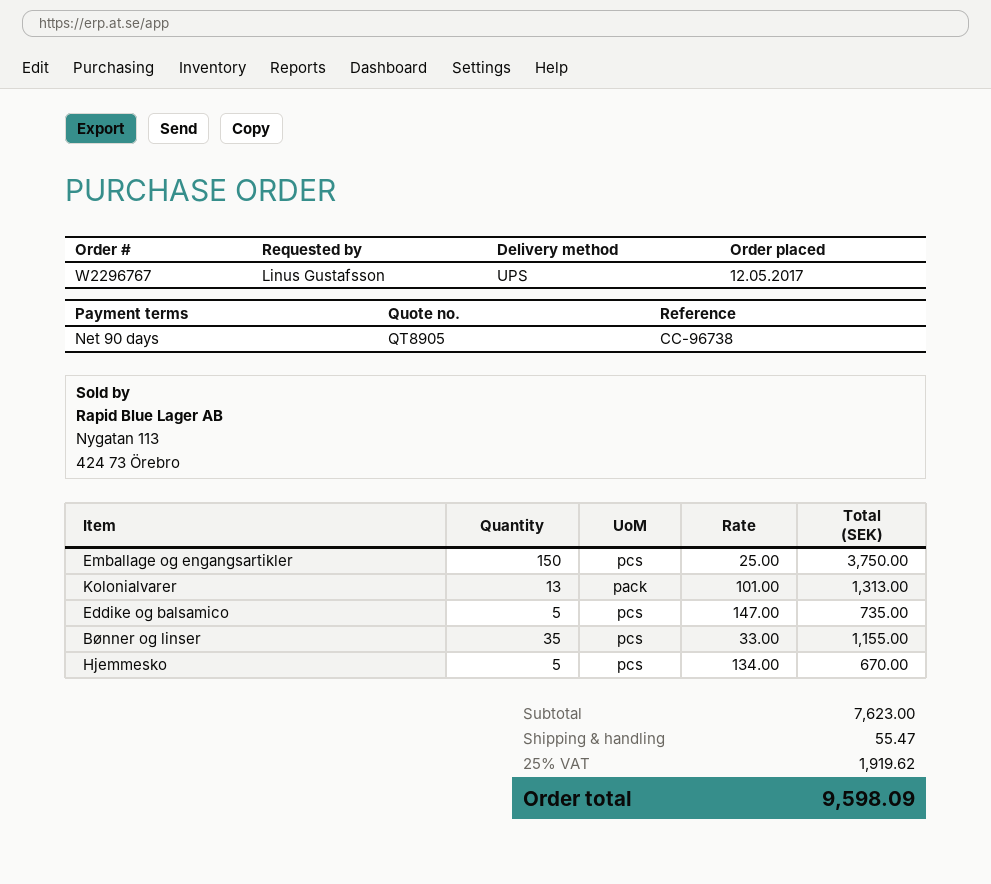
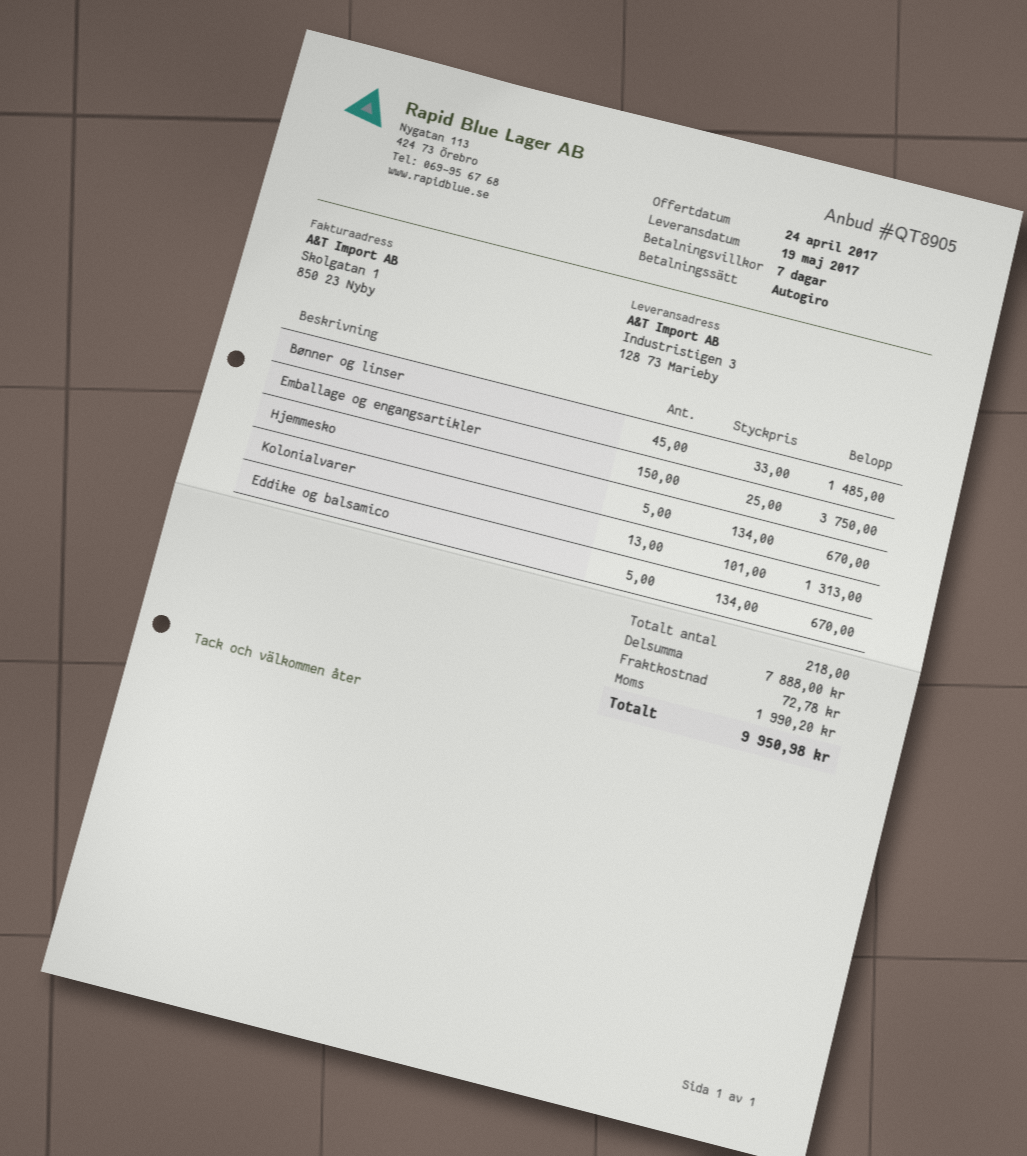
payment terms: 90 days -> 7 days
Eddike og balsamico: 5 x 147.00 = 735.00 -> 5 x 134.00 = 670.00
Bønner og linser: 35 x 33.00 = 1155.00 -> 45 x 33.00 = 1485.00
subtotal: 7623.00 -> 7888.00
shipping: 55.47 -> 72.78
tax: 1919.62 -> 1990.20
total: 9598.09 -> 9950.98

